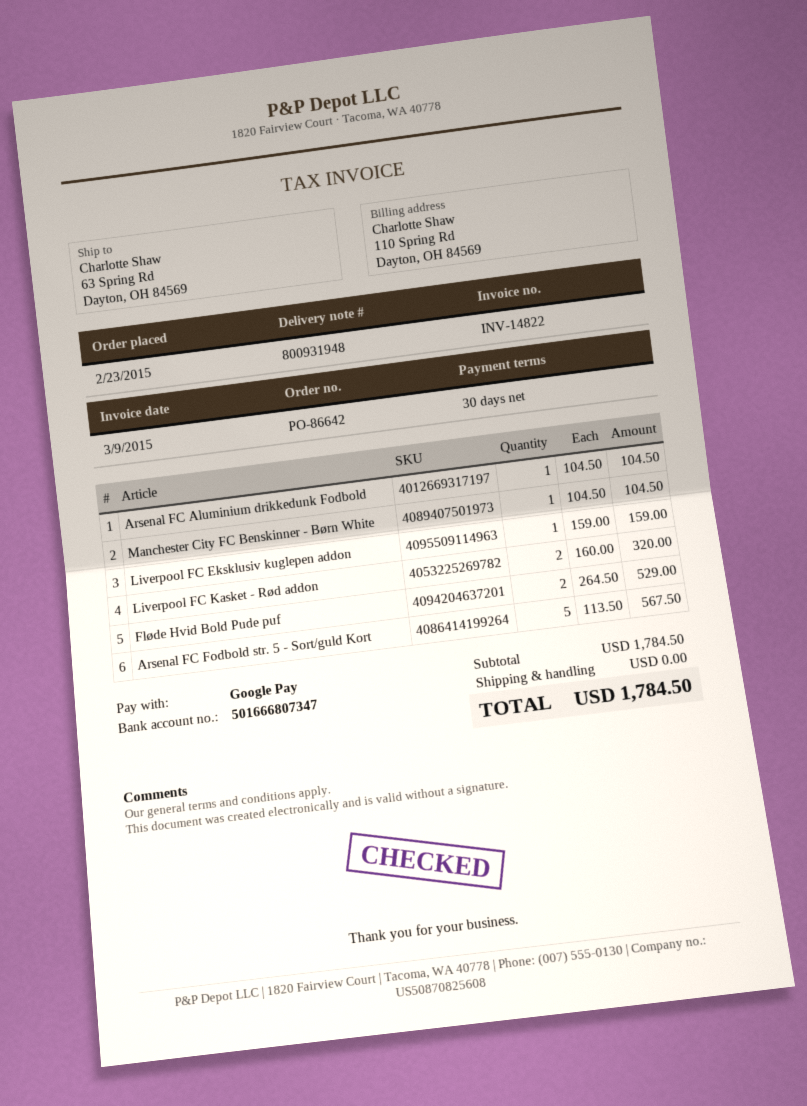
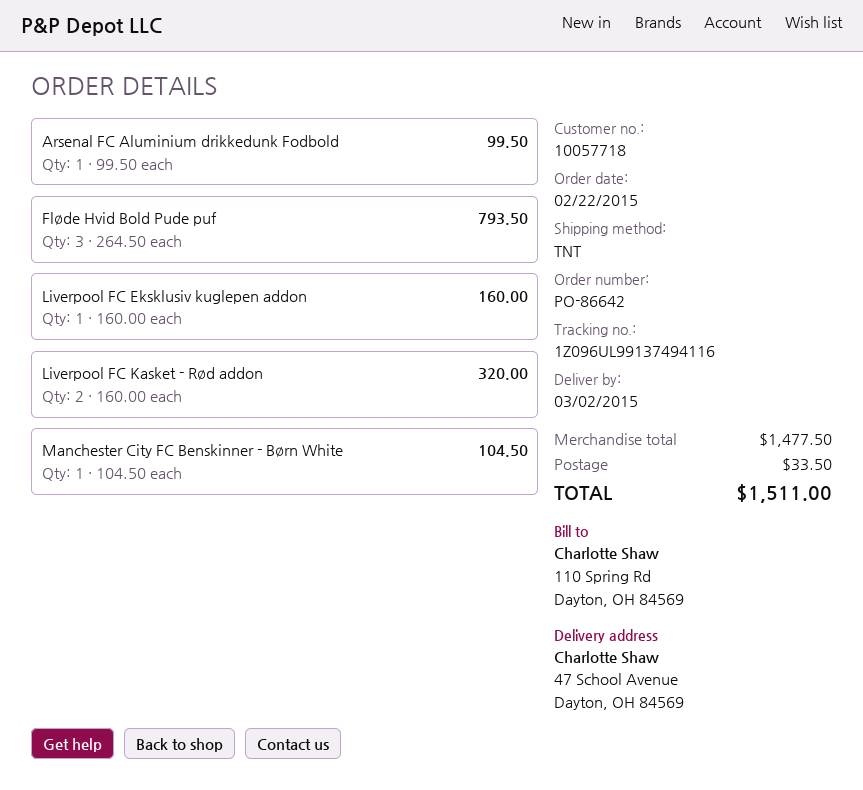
order date: 2015-02-23 -> 2015-02-22
ship to: 63 Spring Rd, Dayton, OH 84569 -> 47 School Avenue, Dayton, OH 84569
Arsenal FC Aluminium drikkedunk Fodbold: 1 x 104.50 = 104.50 -> 1 x 99.50 = 99.50
Liverpool FC Eksklusiv kuglepen addon: 1 x 159.00 = 159.00 -> 1 x 160.00 = 160.00
Fløde Hvid Bold Pude puf: 2 x 264.50 = 529.00 -> 3 x 264.50 = 793.50
Arsenal FC Fodbold str. 5 - Sort/guld Kort: 5 x 113.50 = 567.50 -> none
subtotal: 1784.50 -> 1477.50
shipping: 0.00 -> 33.50
total: 1784.50 -> 1511.00

